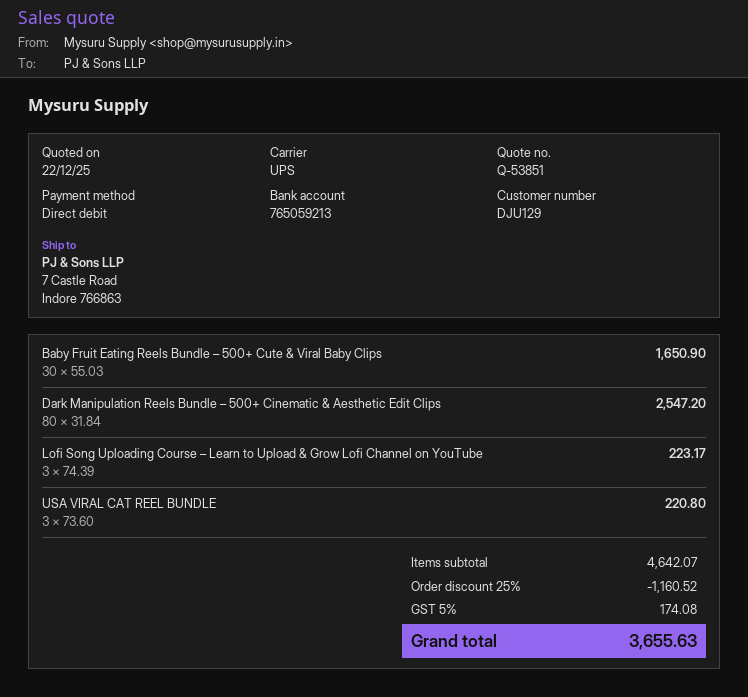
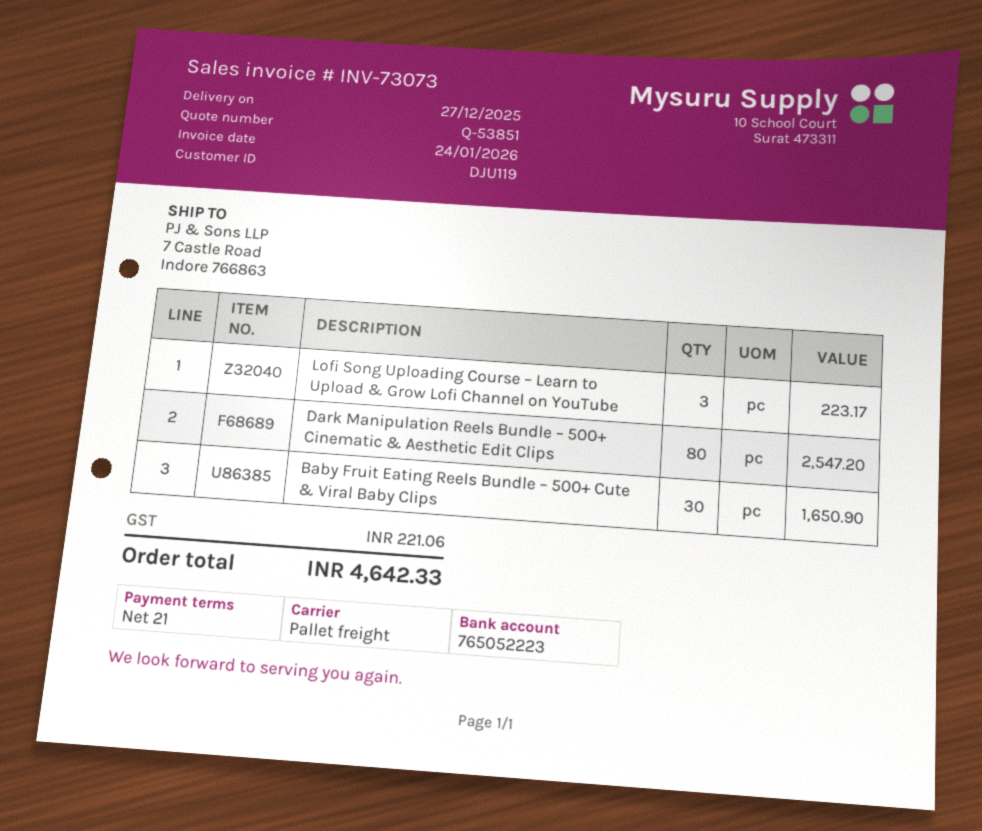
customer number: DJU129 -> DJU119
bank account: 765059213 -> 765052223
shipping method: UPS -> pallet freight
USA VIRAL CAT REEL BUNDLE: 3 for 220.80 -> none
discount: 25% = 1160.52 -> none
tax: 174.08 -> 221.06
total: 3655.63 -> 4642.33

